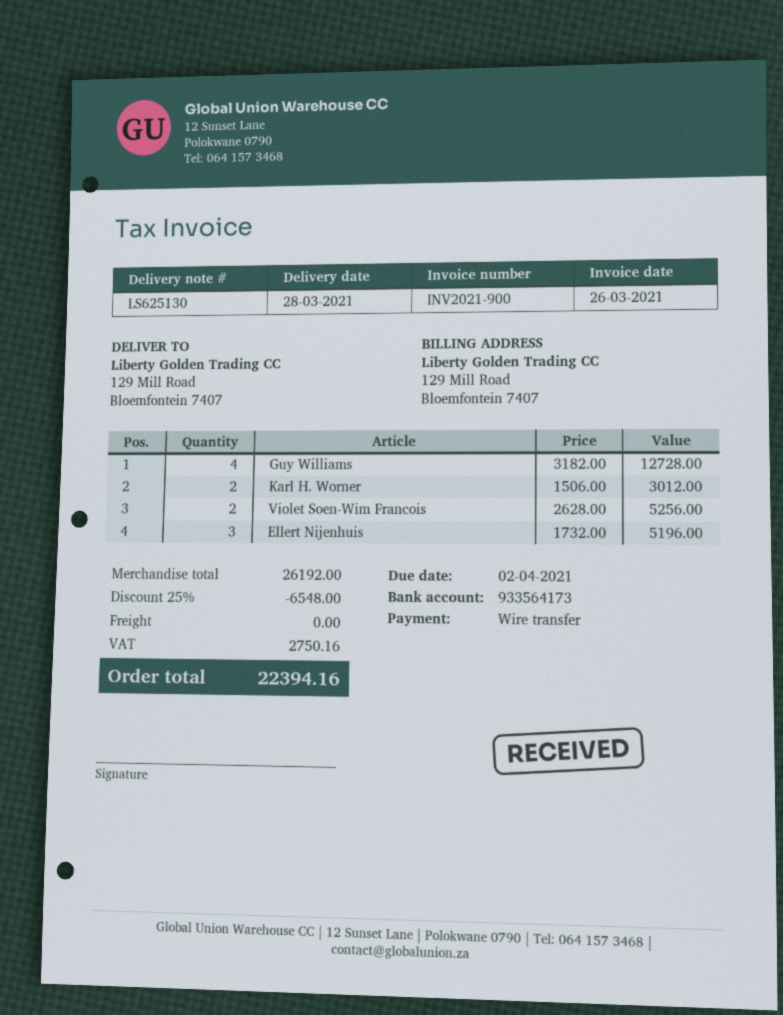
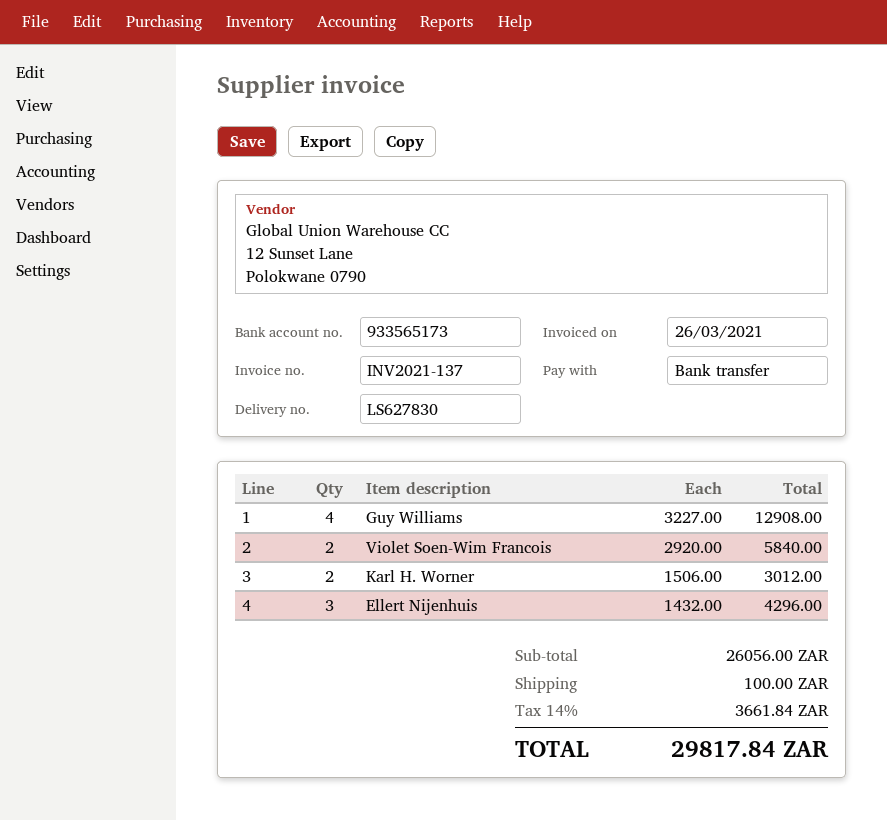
delivery note number: LS625130 -> LS627830
invoice number: INV2021-900 -> INV2021-137
bank account: 933564173 -> 933565173
Guy Williams: 4 x 3182.00 = 12728.00 -> 4 x 3227.00 = 12908.00
Violet Soen-Wim Francois: 2 x 2628.00 = 5256.00 -> 2 x 2920.00 = 5840.00
Ellert Nijenhuis: 3 x 1732.00 = 5196.00 -> 3 x 1432.00 = 4296.00
subtotal: 26192.00 -> 26056.00
discount: 25% = 6548.00 -> none
shipping: 0.00 -> 100.00
tax: 2750.16 -> 3661.84
total: 22394.16 -> 29817.84

